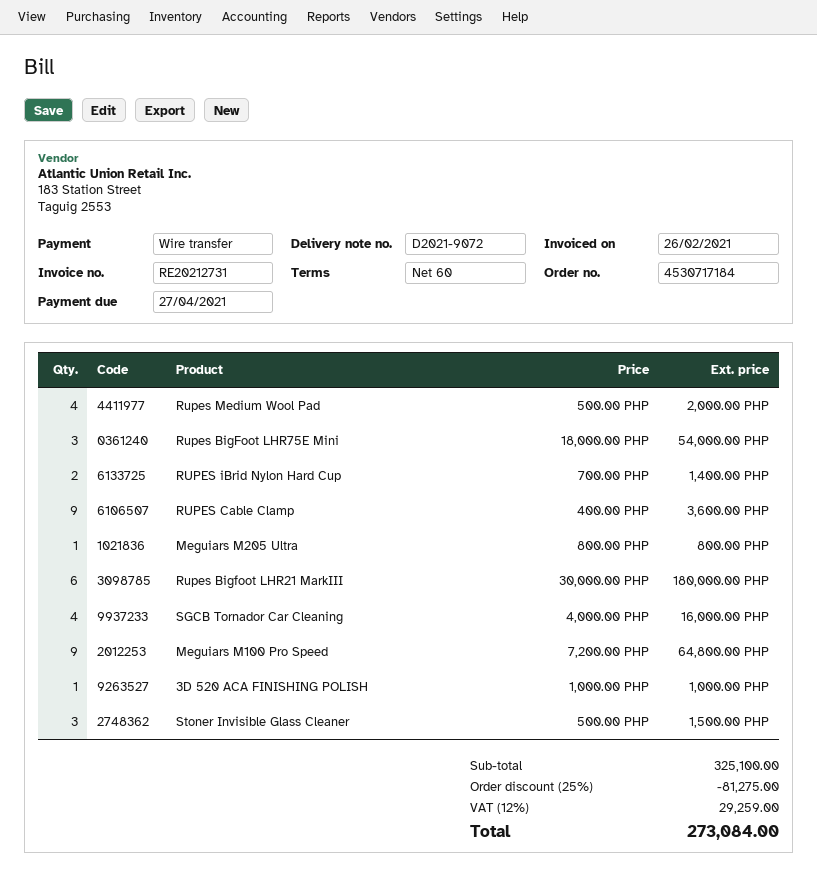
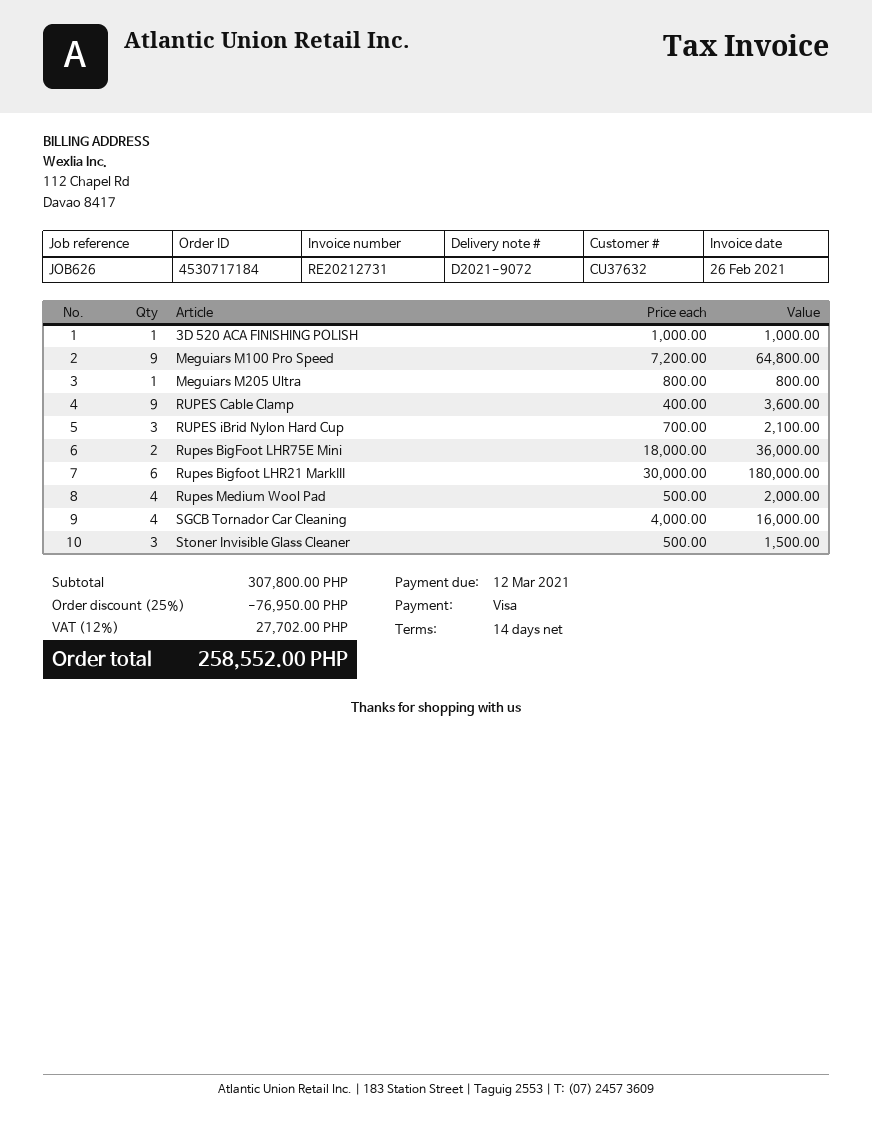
payment terms: 60 days -> 14 days
due date: 2021-04-27 -> 2021-03-12
payment method: bank transfer -> Visa
Rupes BigFoot LHR75E Mini: 3 x 18000.00 = 54000.00 -> 2 x 18000.00 = 36000.00
RUPES iBrid Nylon Hard Cup: 2 x 700.00 = 1400.00 -> 3 x 700.00 = 2100.00
subtotal: 325100.00 -> 307800.00
discount: 25% = 81275.00 -> 25% = 76950.00
tax: 12% = 29259.00 -> 12% = 27702.00
total: 273084.00 -> 258552.00

